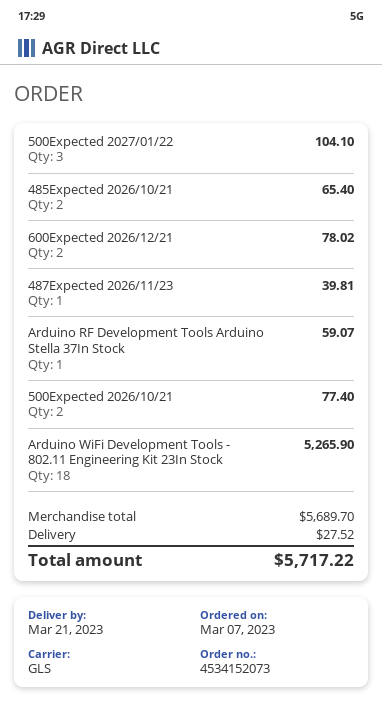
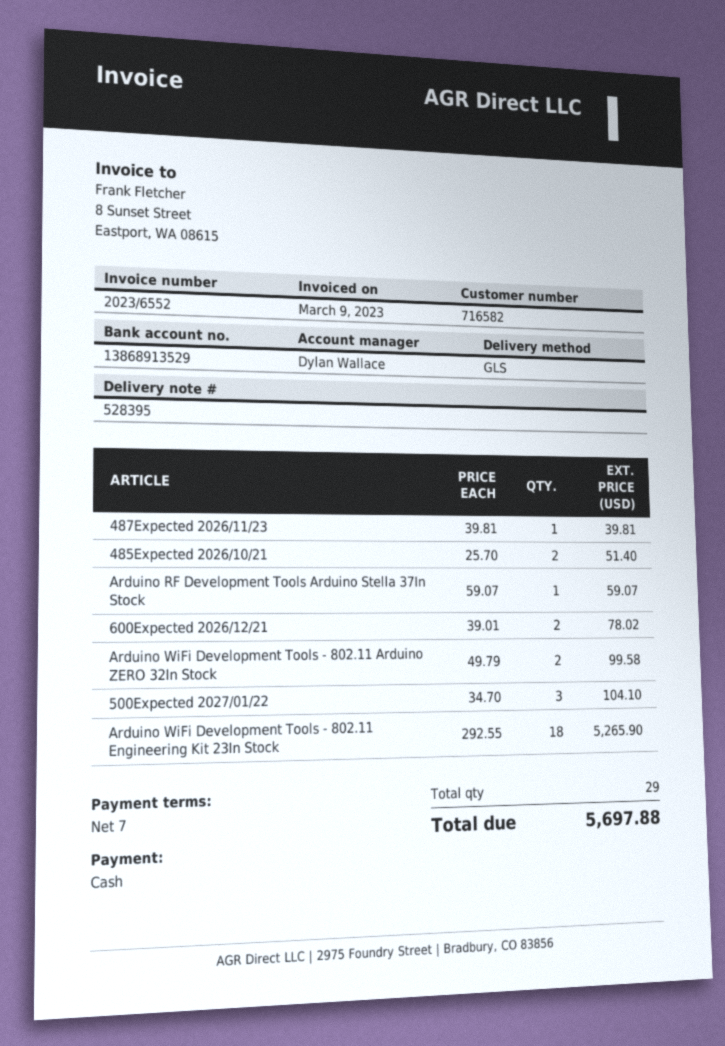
485Expected 2026/10/21: 2 for 65.40 -> 2 for 51.40
500Expected 2026/10/21: 2 for 77.40 -> none
Arduino WiFi Development Tools - 802.11 Arduino ZERO 32In Stock: none -> 2 for 99.58
shipping: 27.52 -> none
total: 5717.22 -> 5697.88

